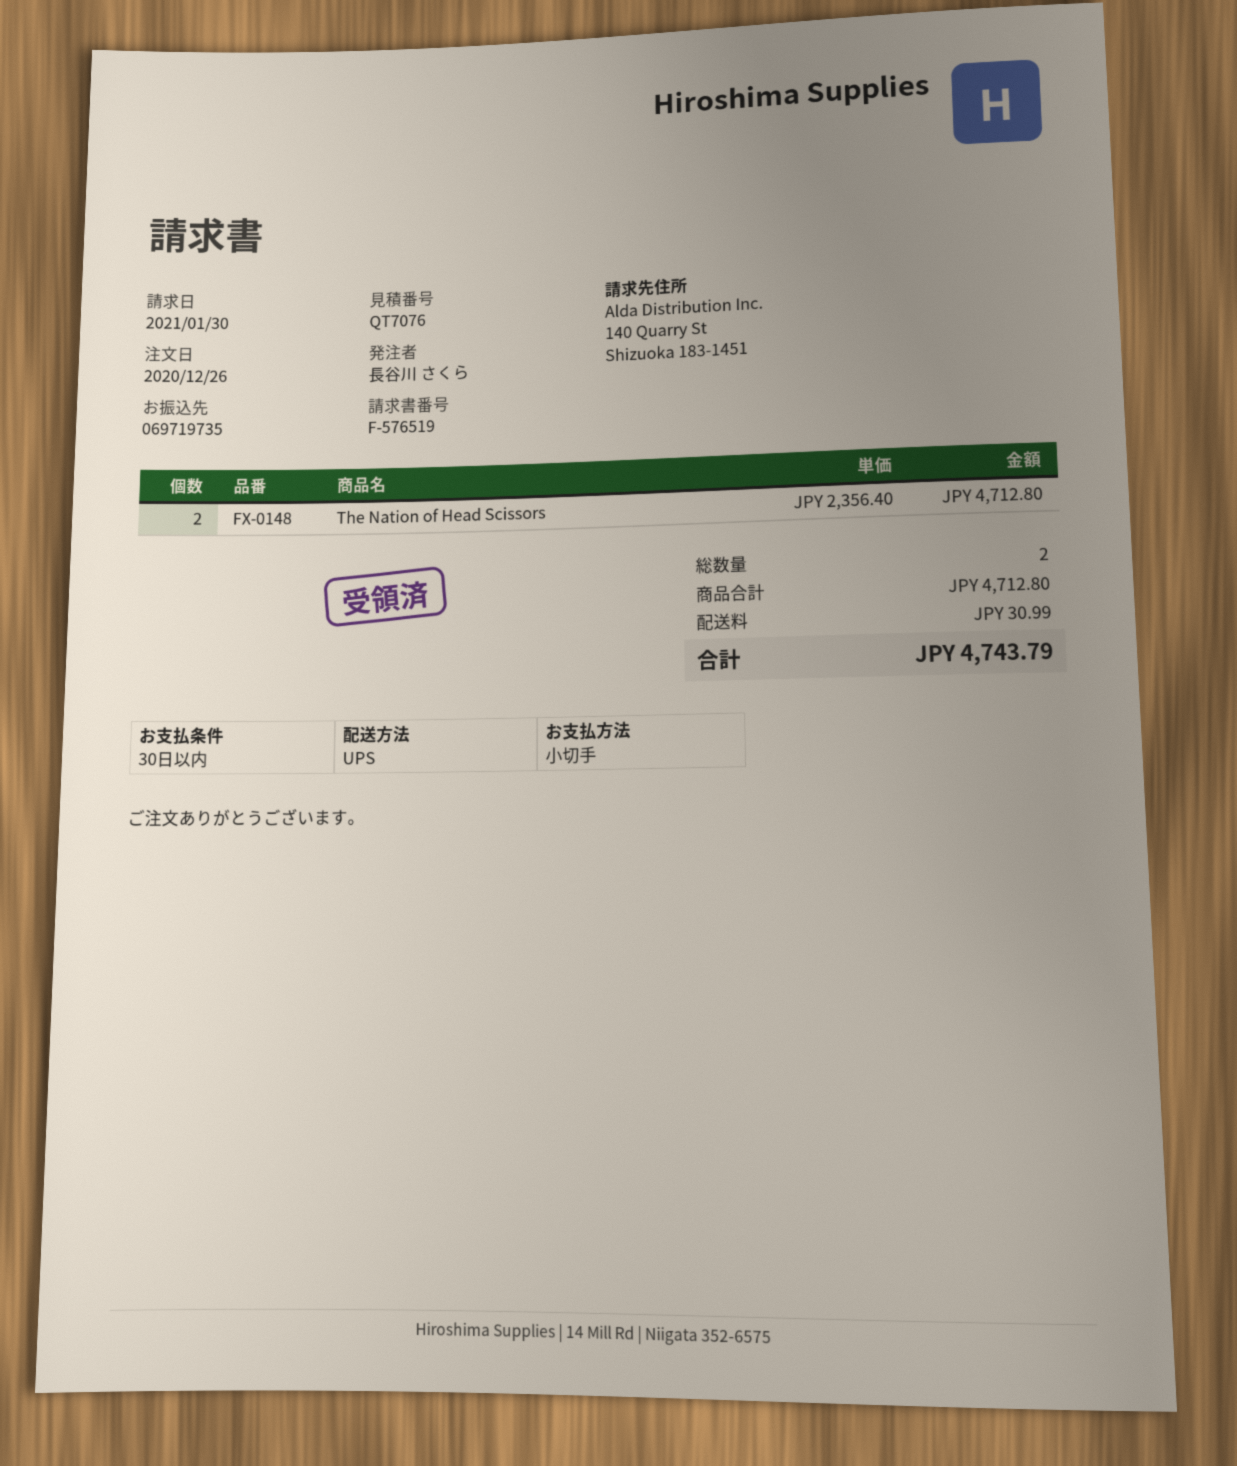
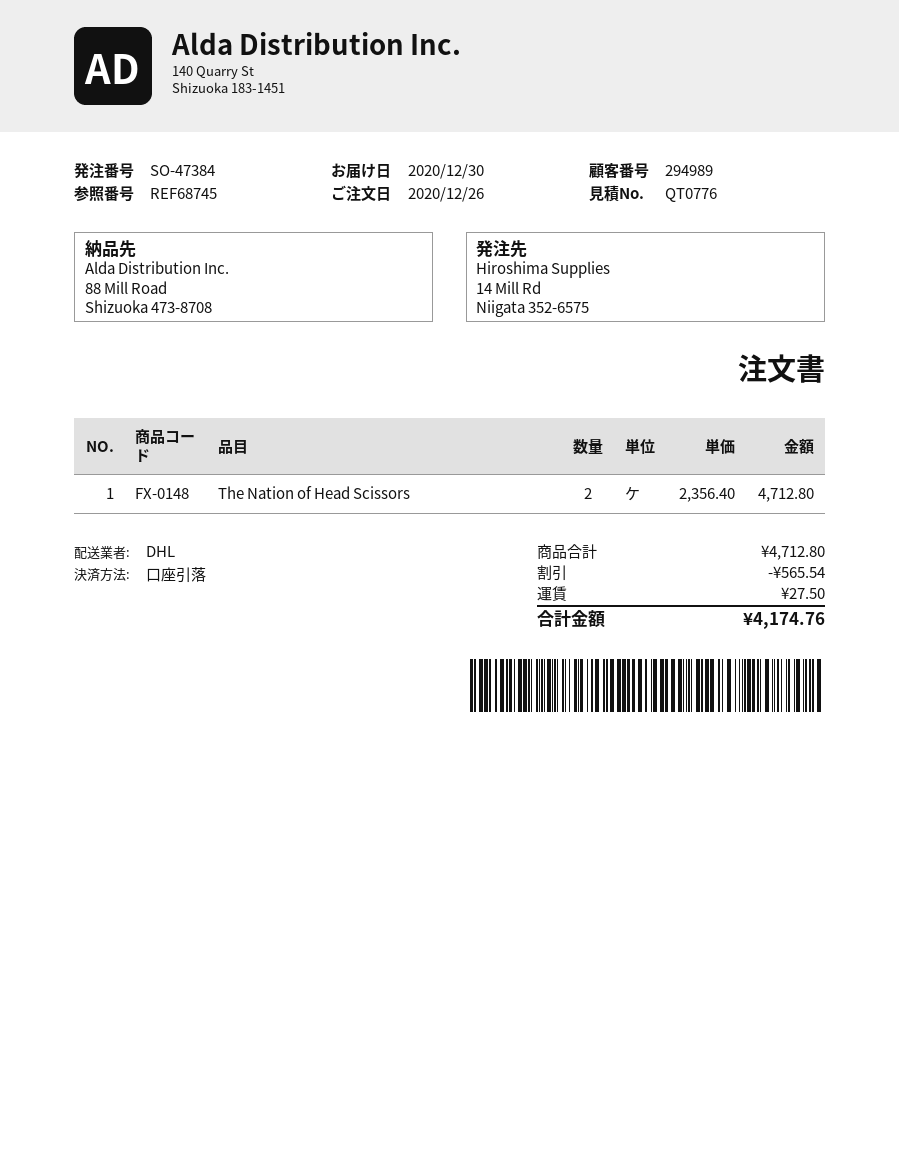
quote number: QT7076 -> QT0776
payment method: cheque -> direct debit
shipping method: UPS -> DHL
discount: none -> 565.54
shipping: 30.99 -> 27.50
total: 4743.79 -> 4174.76

